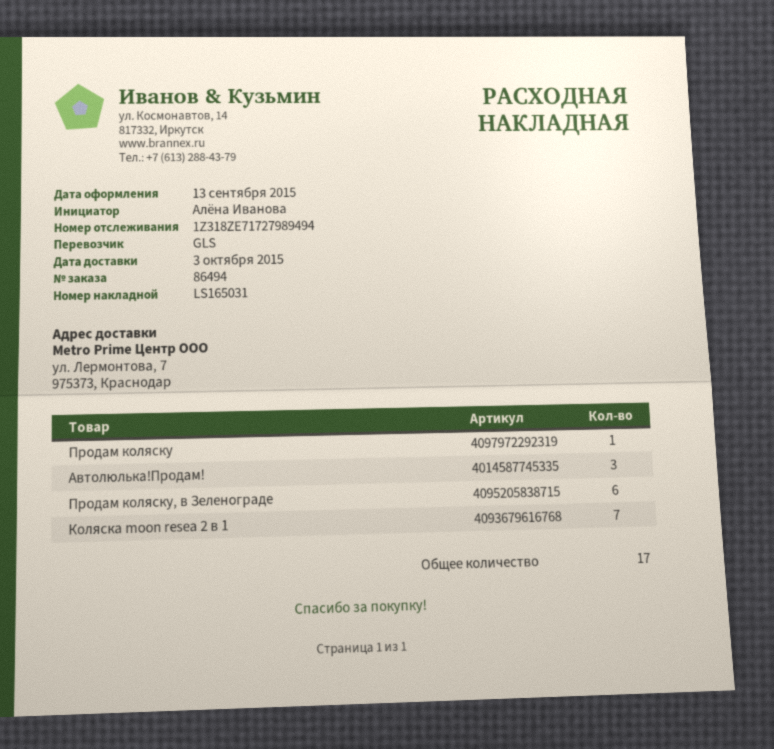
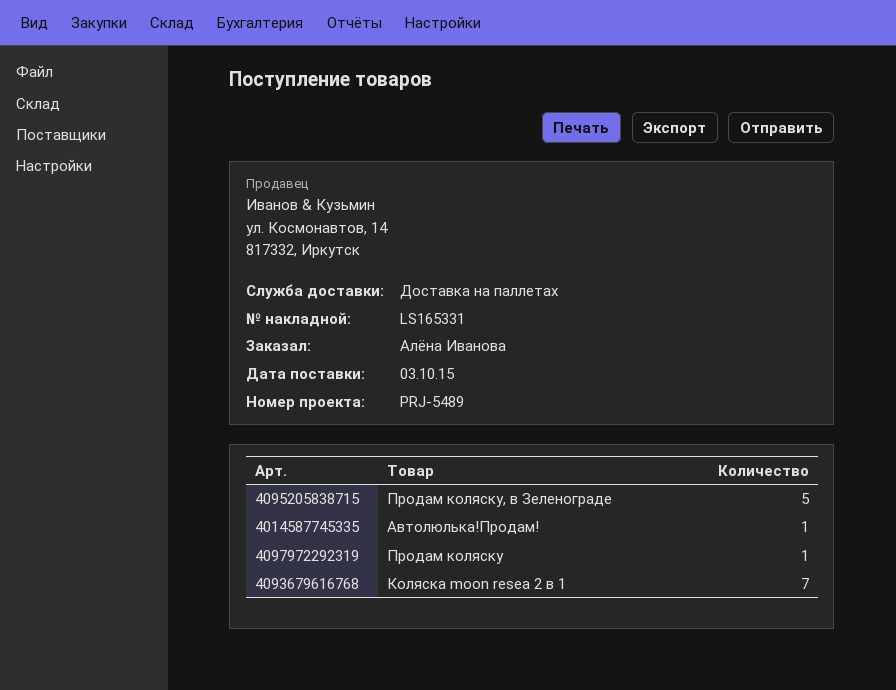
delivery note number: LS165031 -> LS165331
shipping method: GLS -> pallet freight
Автолюлька!Продам!: 3 -> 1
Продам коляску, в Зеленограде: 6 -> 5

